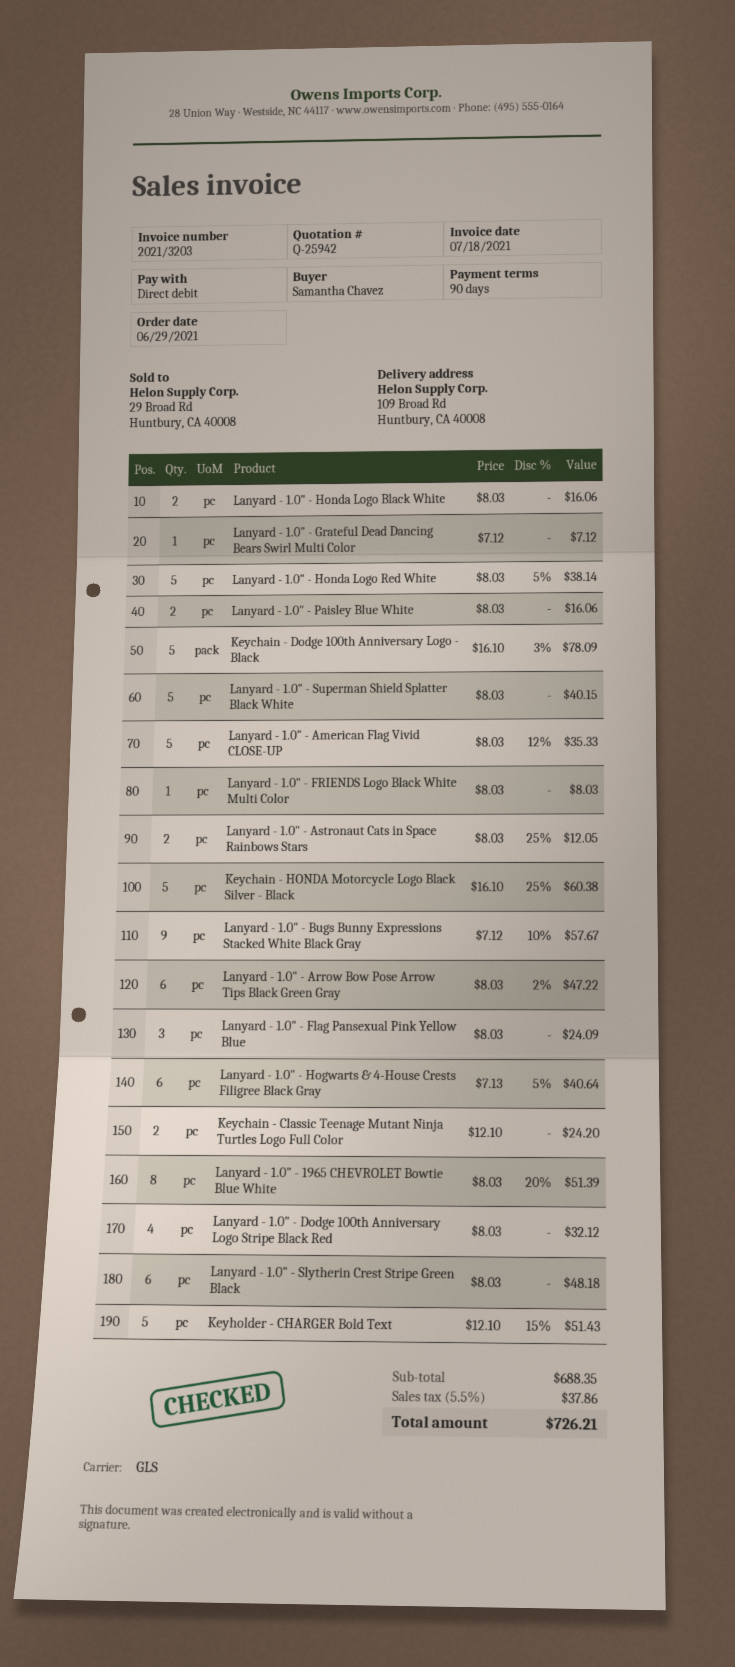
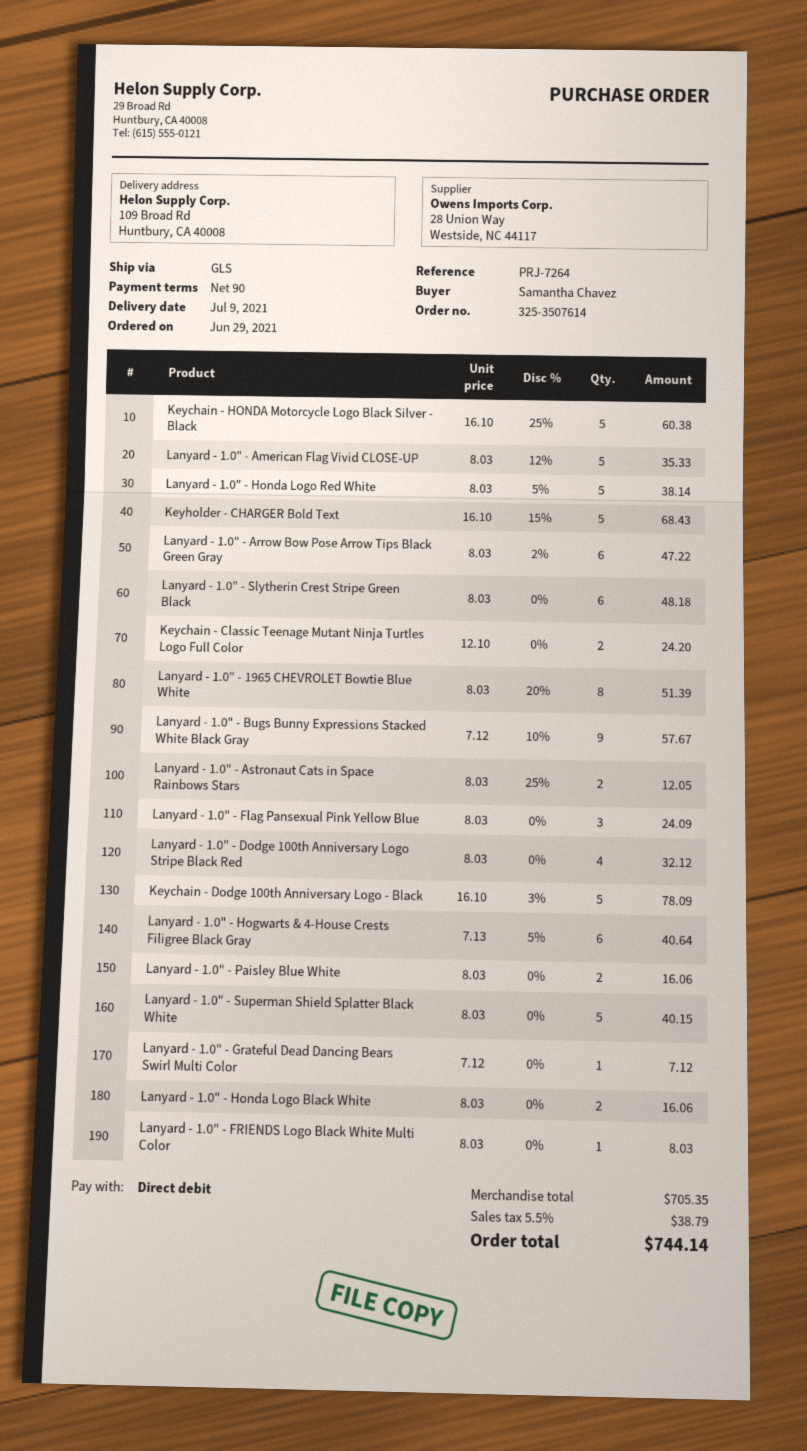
Keyholder - CHARGER Bold Text: 5 x 12.10 - 15% = 51.43 -> 5 x 16.10 - 15% = 68.43
subtotal: 688.35 -> 705.35
tax: 5.5% = 37.86 -> 5.5% = 38.79
total: 726.21 -> 744.14

